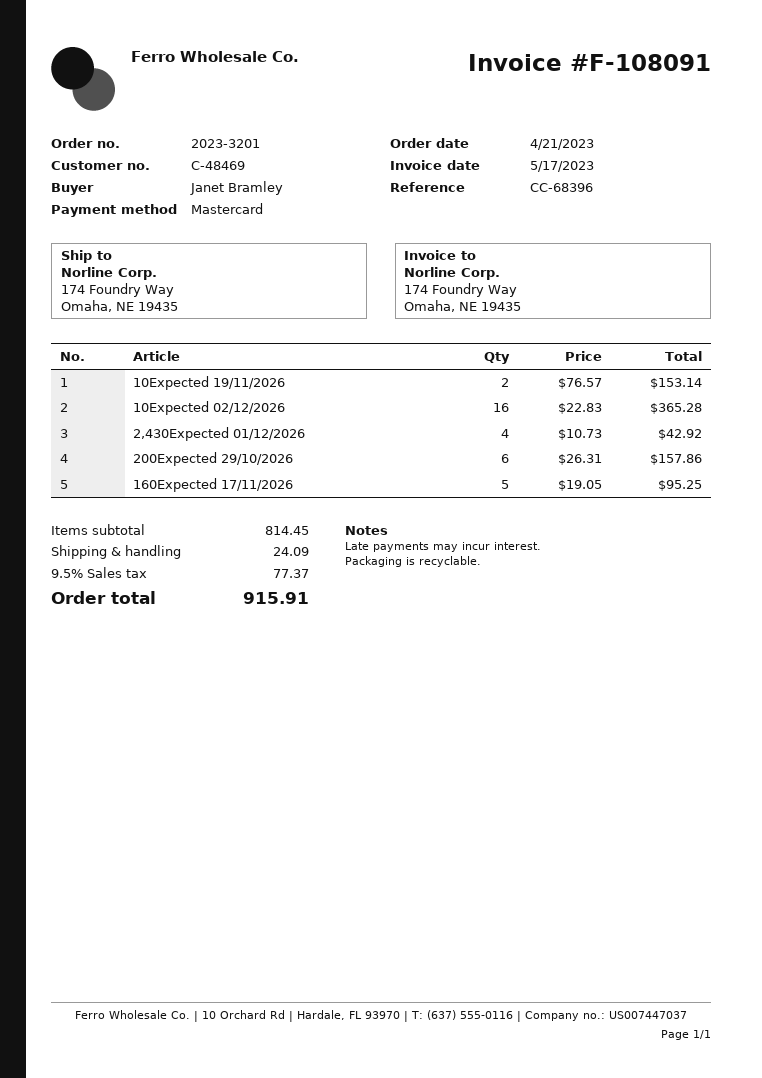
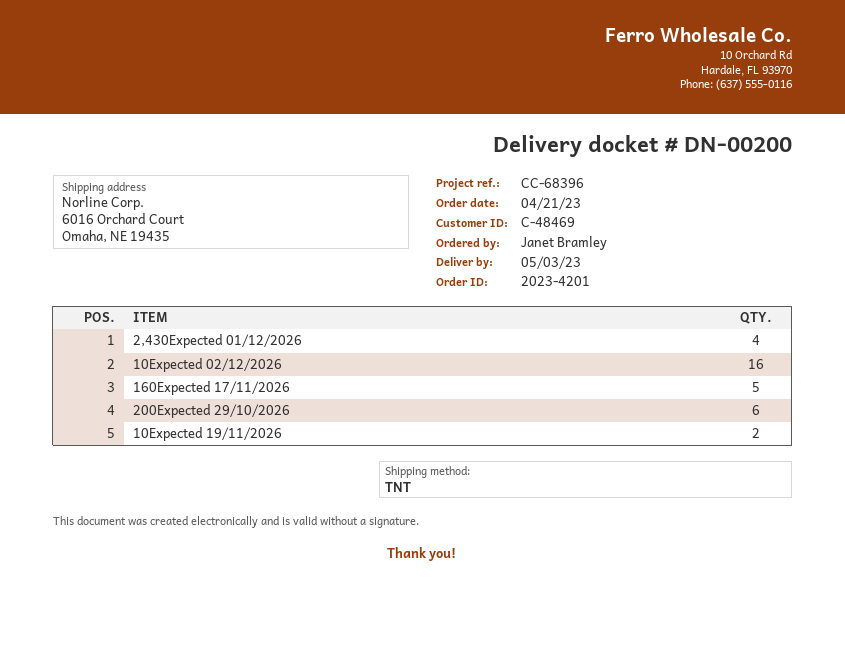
order number: 2023-3201 -> 2023-4201
ship to: 174 Foundry Way, Omaha, NE 19435 -> 6016 Orchard Court, Omaha, NE 19435

